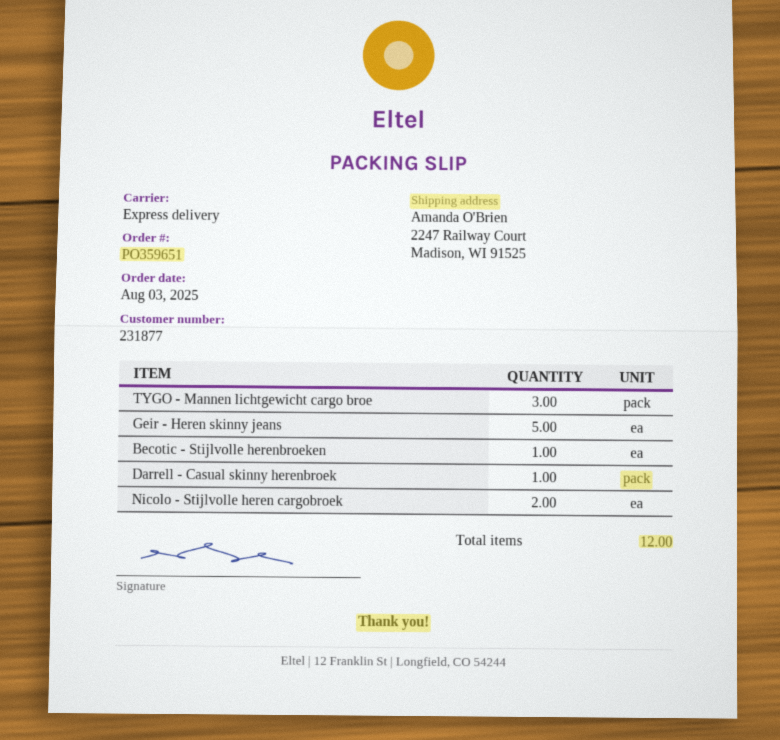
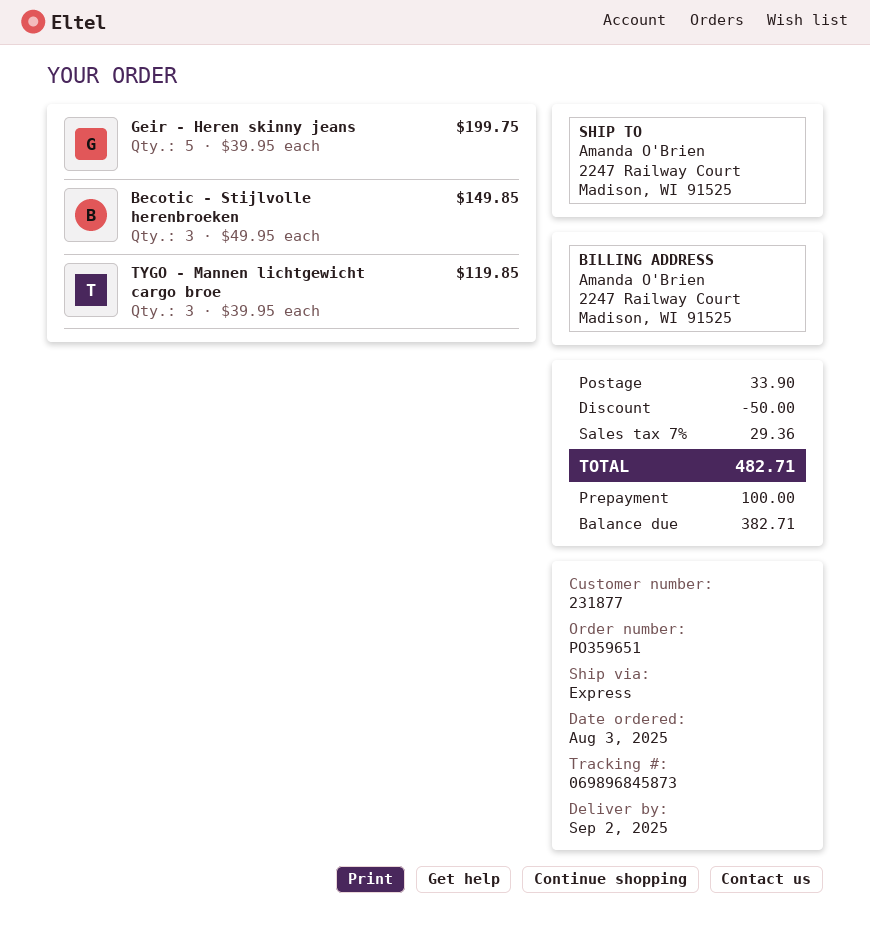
Becotic - Stijlvolle herenbroeken: 1 -> 3
Darrell - Casual skinny herenbroek: 1 -> none
Nicolo - Stijlvolle heren cargobroek: 2 -> none

